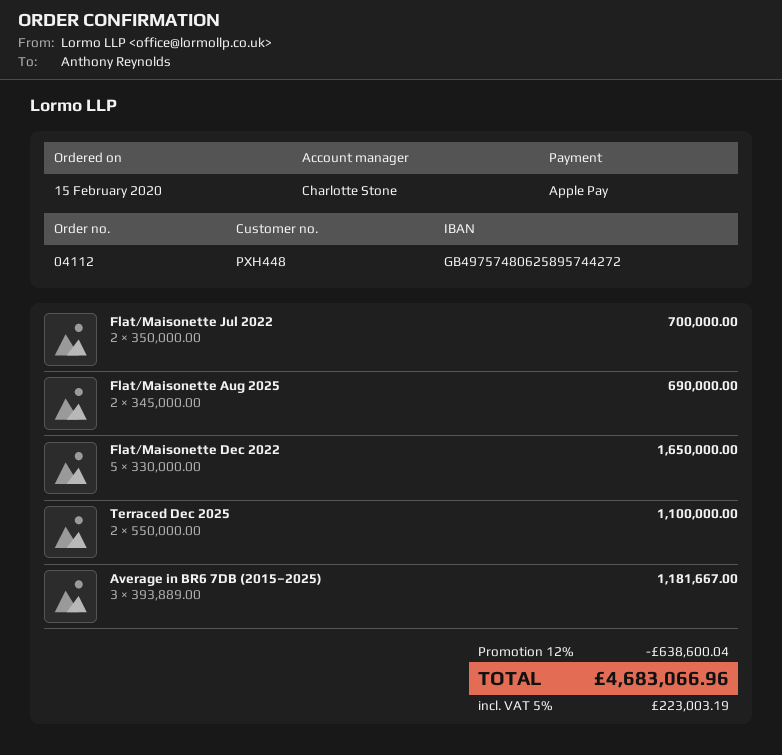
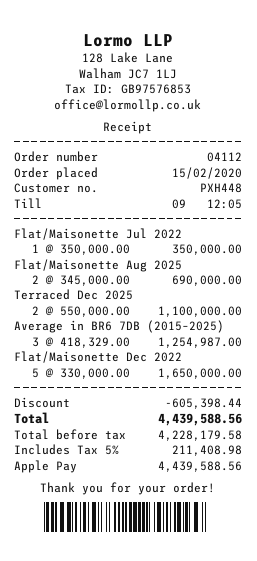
Flat/Maisonette Jul 2022: 2 x 350000.00 = 700000.00 -> 1 x 350000.00 = 350000.00
Average in BR6 7DB (2015–2025): 3 x 393889.00 = 1181667.00 -> 3 x 418329.00 = 1254987.00
discount: 638600.04 -> 605398.44
tax: 5% = 223003.19 -> 5% = 211408.98
total: 4683066.96 -> 4439588.56

